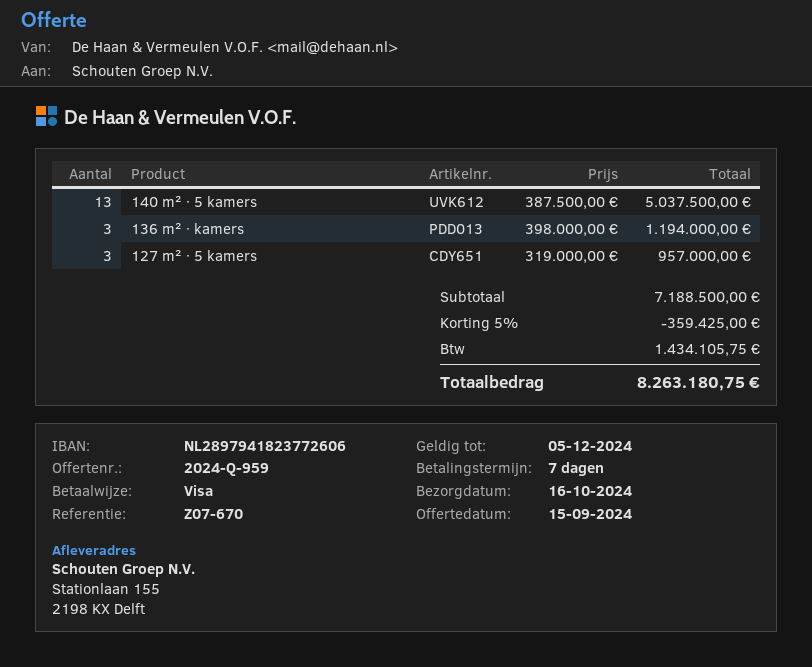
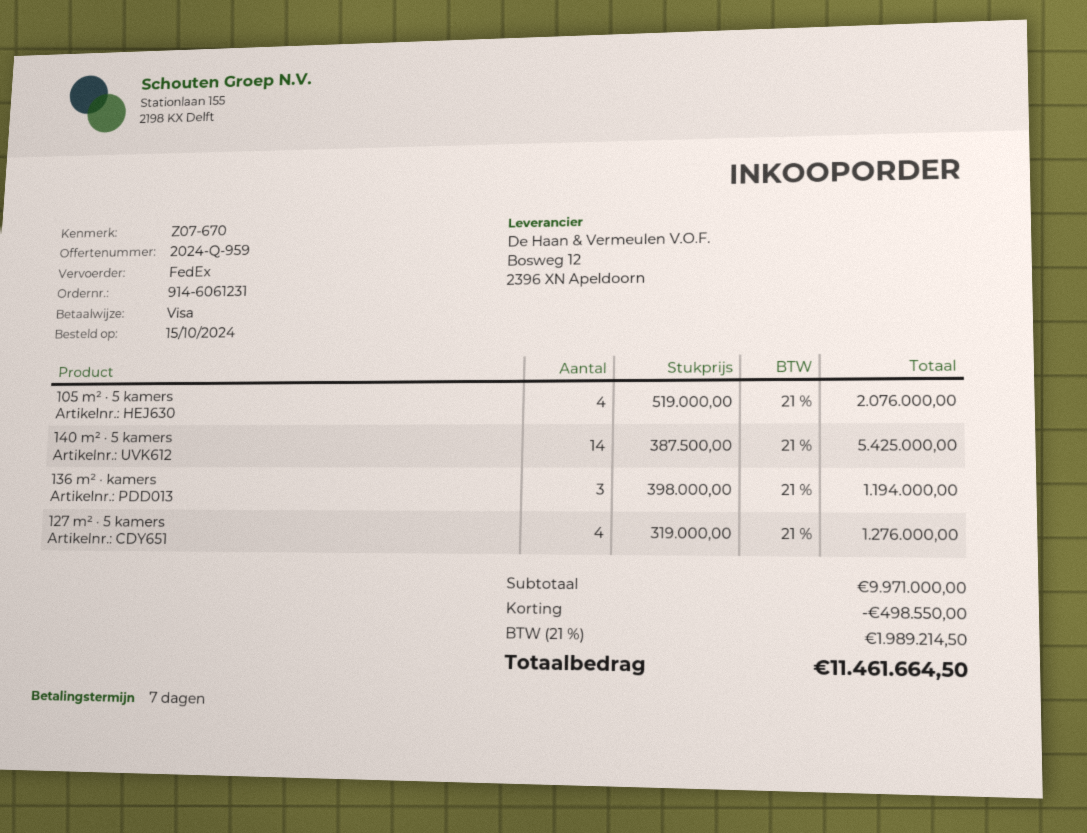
140 m² · 5 kamers: 13 x 387500.00 = 5037500.00 -> 14 x 387500.00 = 5425000.00
127 m² · 5 kamers: 3 x 319000.00 = 957000.00 -> 4 x 319000.00 = 1276000.00
105 m² · 5 kamers: none -> 4 x 519000.00 = 2076000.00
subtotal: 7188500.00 -> 9971000.00
discount: 359425.00 -> 498550.00
tax: 1434105.75 -> 1989214.50
total: 8263180.75 -> 11461664.50

